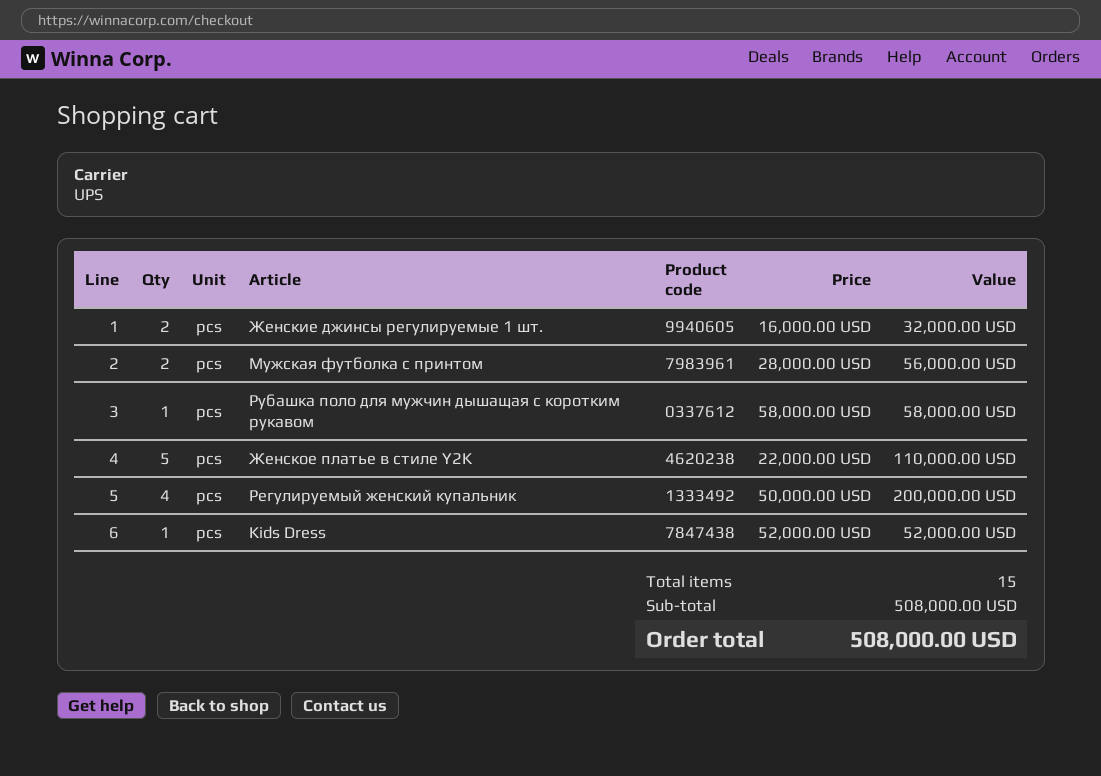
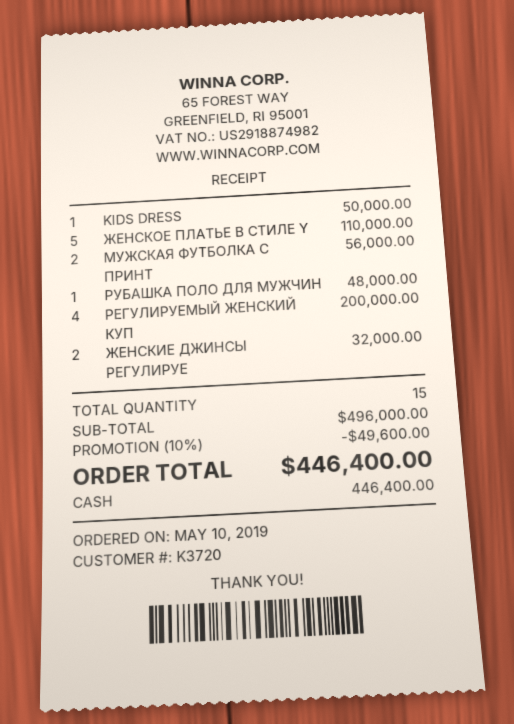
Рубашка поло для мужчин дышащая с коротким рукавом: 1 for 58000.00 -> 1 for 48000.00
Kids Dress: 1 for 52000.00 -> 1 for 50000.00
subtotal: 508000.00 -> 496000.00
discount: none -> 10% = 49600.00
total: 508000.00 -> 446400.00

